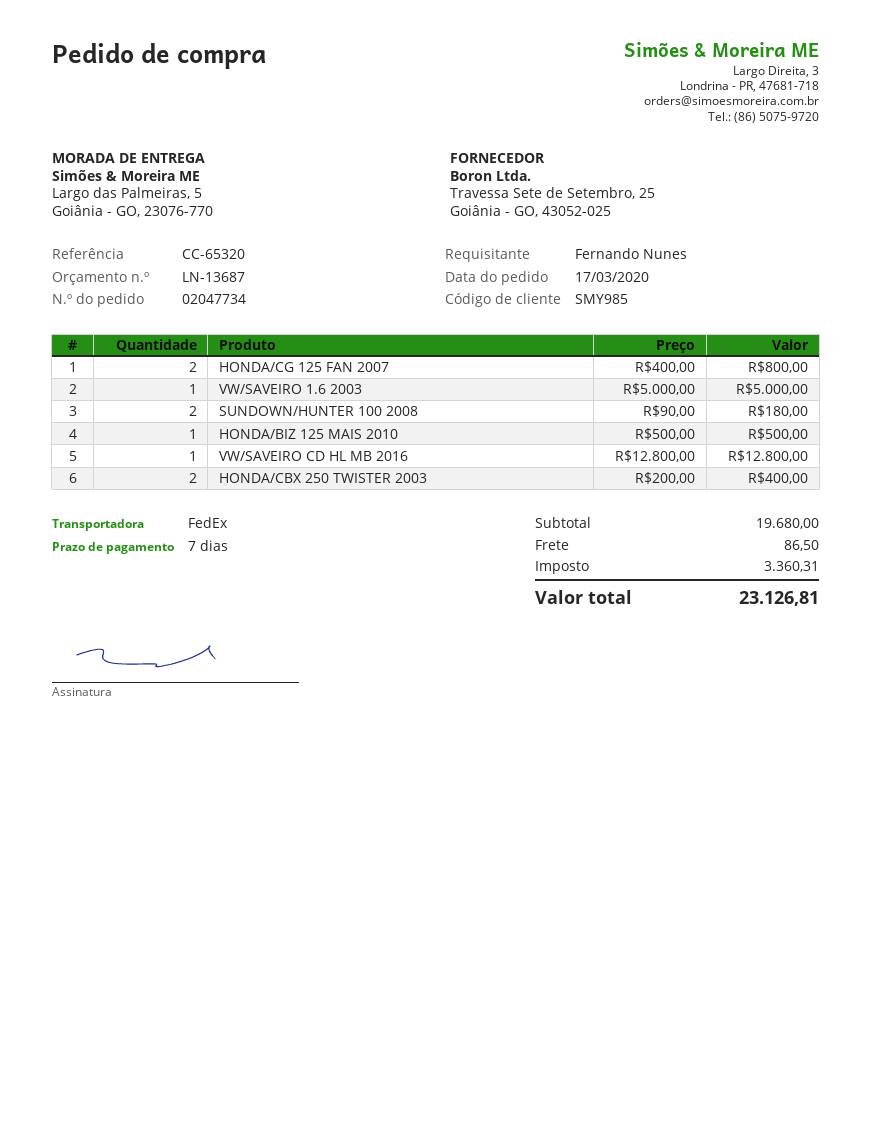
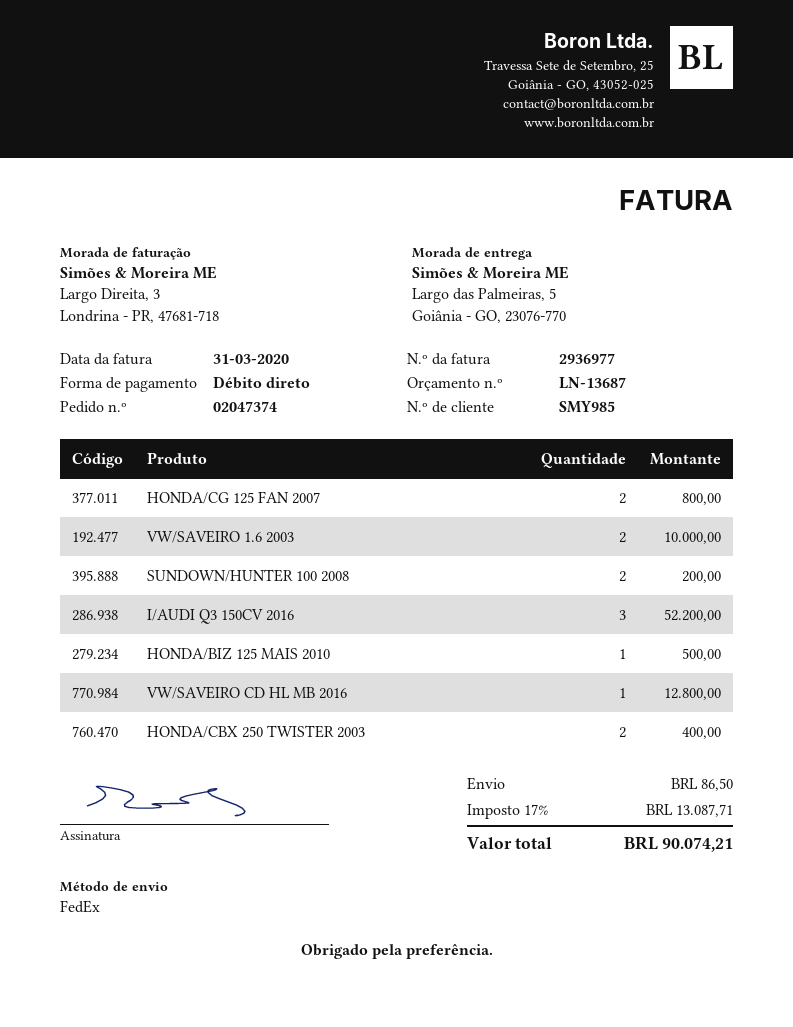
order number: 02047734 -> 02047374
VW/SAVEIRO 1.6 2003: 1 for 5000.00 -> 2 for 10000.00
SUNDOWN/HUNTER 100 2008: 2 for 180.00 -> 2 for 200.00
I/AUDI Q3 150CV 2016: none -> 3 for 52200.00
tax: 3360.31 -> 13087.71
total: 23126.81 -> 90074.21

